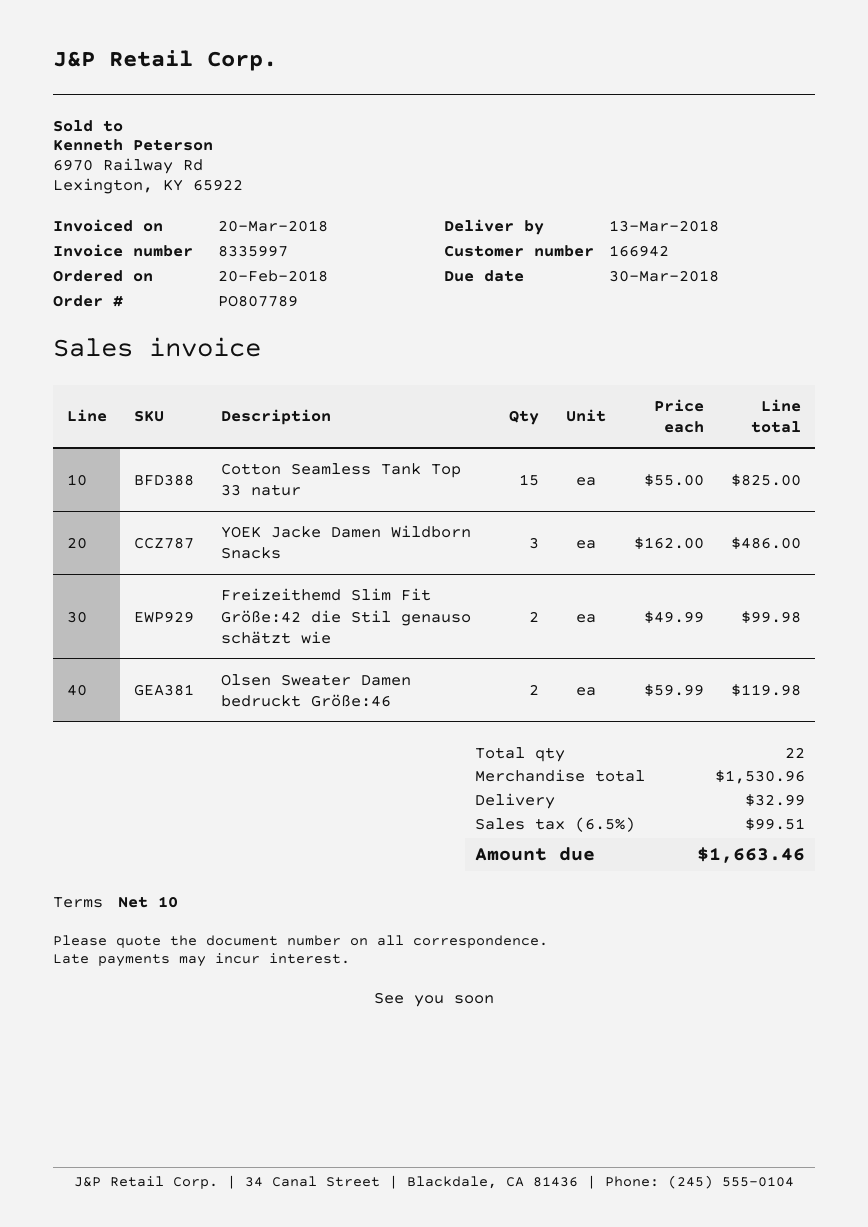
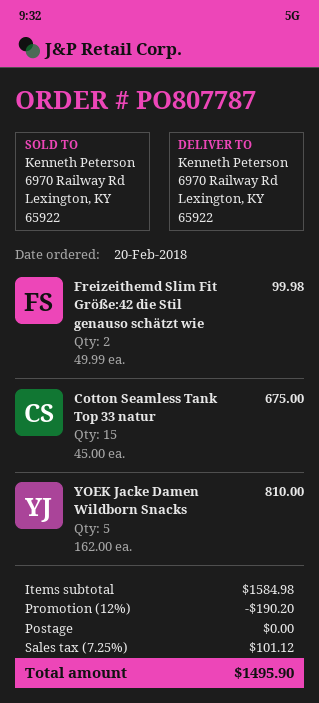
order number: PO807789 -> PO807787
Cotton Seamless Tank Top 33 natur: 15 x 55.00 = 825.00 -> 15 x 45.00 = 675.00
YOEK Jacke Damen Wildborn Snacks: 3 x 162.00 = 486.00 -> 5 x 162.00 = 810.00
Olsen Sweater Damen bedruckt Größe:46: 2 x 59.99 = 119.98 -> none
subtotal: 1530.96 -> 1584.98
discount: none -> 12% = 190.20
shipping: 32.99 -> 0.00
tax: 6.5% = 99.51 -> 7.25% = 101.12
total: 1663.46 -> 1495.90

